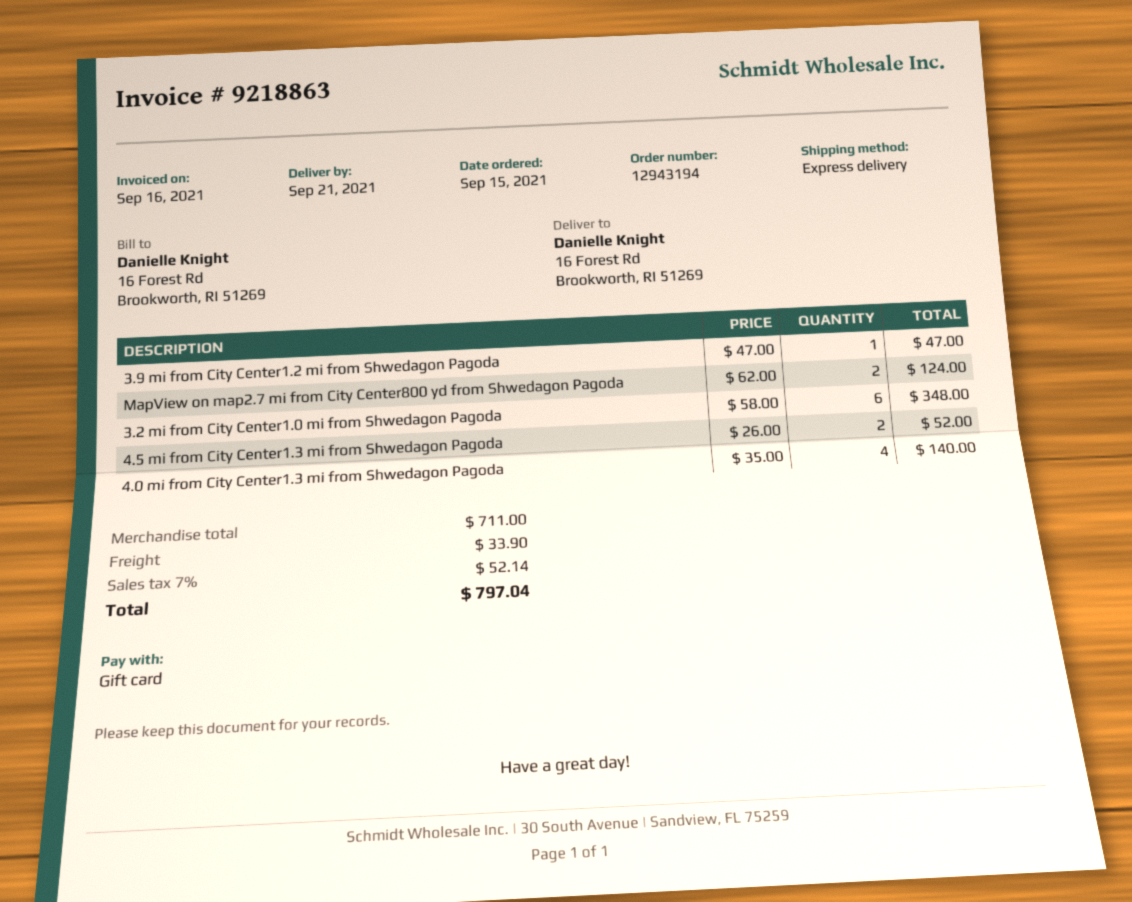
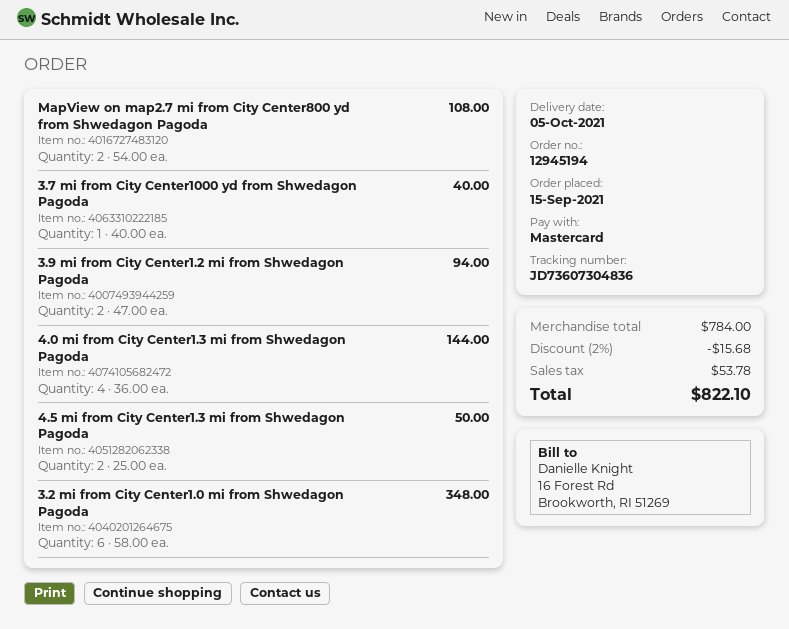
order number: 12943194 -> 12945194
delivery date: 2021-09-21 -> 2021-10-05
payment method: gift card -> Mastercard
3.9 mi from City Center1.2 mi from Shwedagon Pagoda: 1 x 47.00 = 47.00 -> 2 x 47.00 = 94.00
MapView on map2.7 mi from City Center800 yd from Shwedagon Pagoda: 2 x 62.00 = 124.00 -> 2 x 54.00 = 108.00
4.5 mi from City Center1.3 mi from Shwedagon Pagoda: 2 x 26.00 = 52.00 -> 2 x 25.00 = 50.00
4.0 mi from City Center1.3 mi from Shwedagon Pagoda: 4 x 35.00 = 140.00 -> 4 x 36.00 = 144.00
3.7 mi from City Center1000 yd from Shwedagon Pagoda: none -> 1 x 40.00 = 40.00
subtotal: 711.00 -> 784.00
discount: none -> 2% = 15.68
shipping: 33.90 -> none
tax: 52.14 -> 53.78
total: 797.04 -> 822.10

